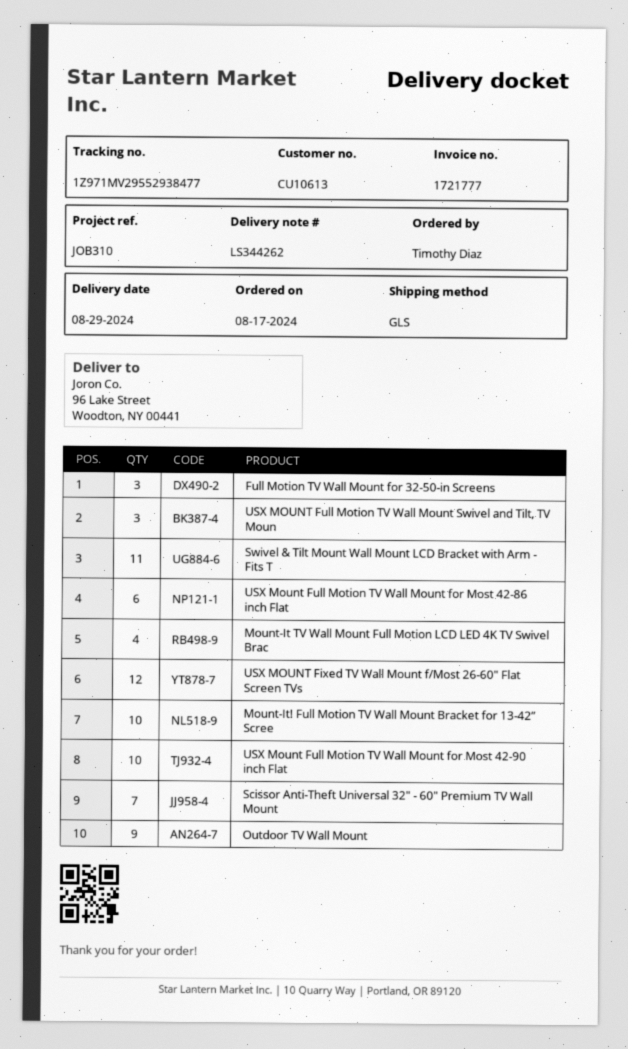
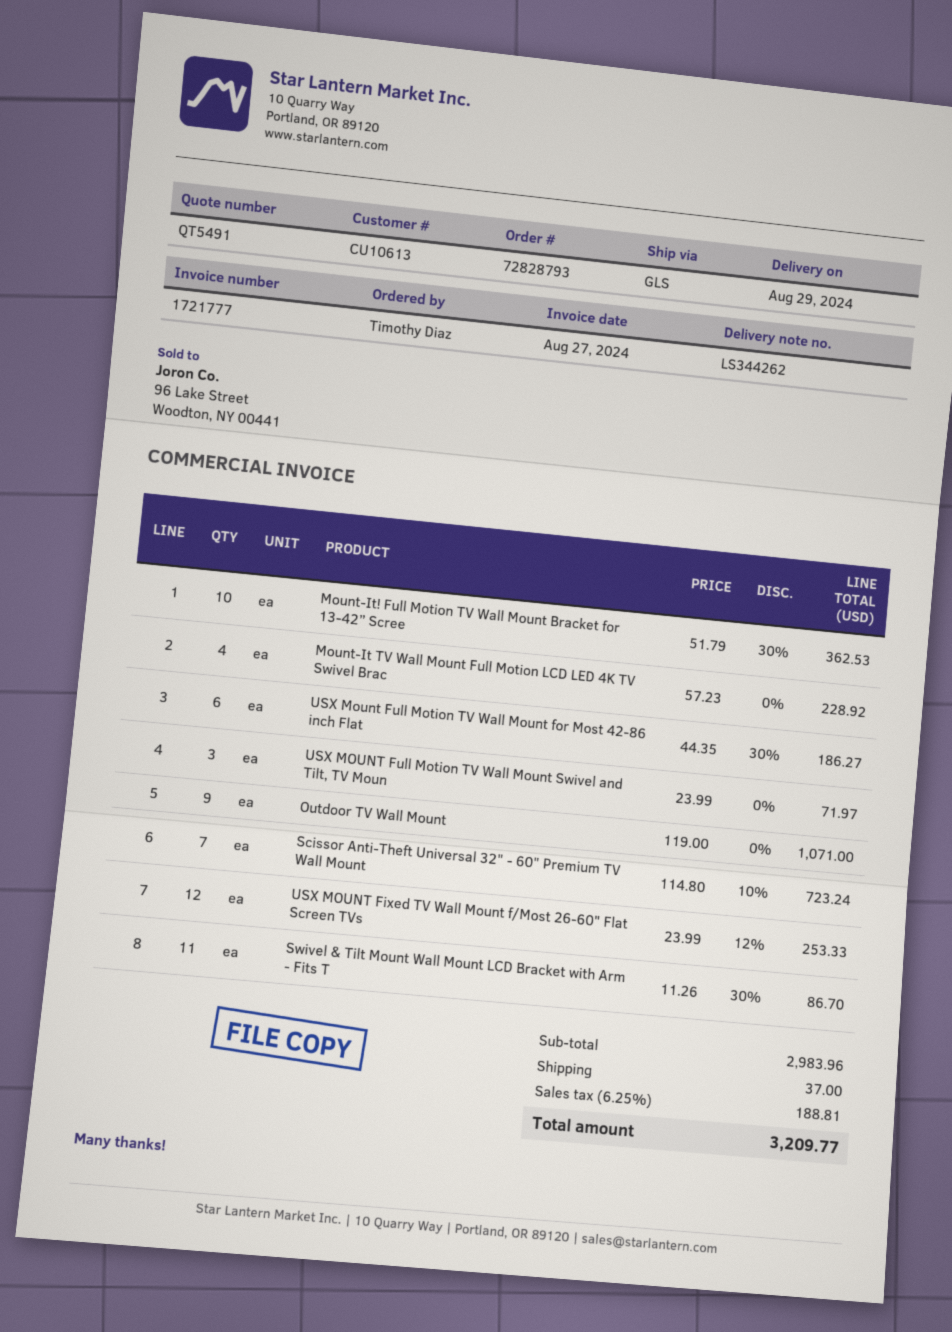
Full Motion TV Wall Mount for 32-50-in Screens: 3 -> none
USX Mount Full Motion TV Wall Mount for Most 42-90 inch Flat: 10 -> none

